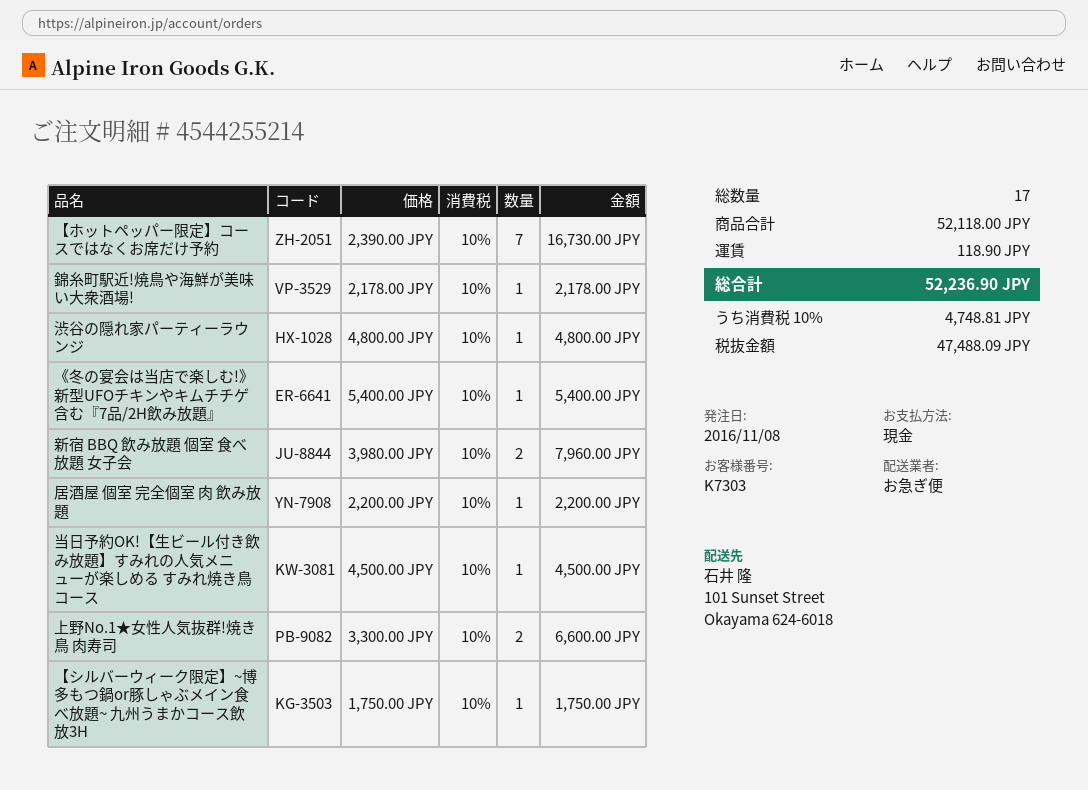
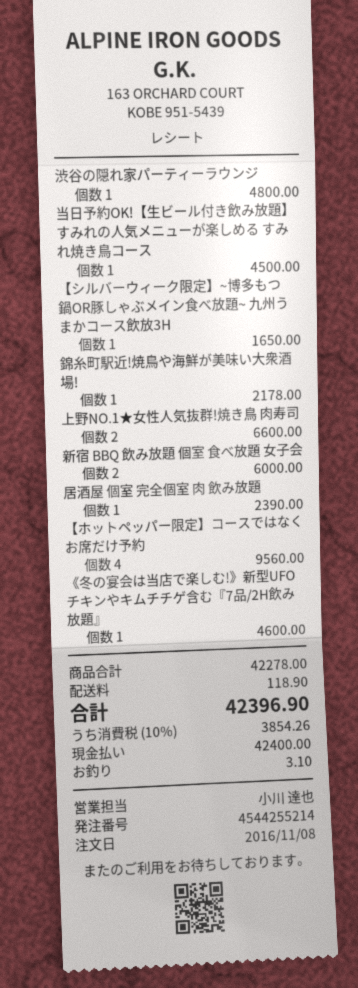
【ホットペッパー限定】コースではなくお席だけ予約: 7 for 16730.00 -> 4 for 9560.00
《冬の宴会は当店で楽しむ!》新型UFOチキンやキムチチゲ含む『7品/2H飲み放題』: 1 for 5400.00 -> 1 for 4600.00
新宿 BBQ 飲み放題 個室 食べ放題 女子会: 2 for 7960.00 -> 2 for 6000.00
居酒屋 個室 完全個室 肉 飲み放題: 1 for 2200.00 -> 1 for 2390.00
【シルバーウィーク限定】~博多もつ鍋or豚しゃぶメイン食べ放題~ 九州うまかコース飲放3H: 1 for 1750.00 -> 1 for 1650.00
subtotal: 52118.00 -> 42278.00
tax: 10% = 4748.81 -> 10% = 3854.26
total: 52236.90 -> 42396.90

